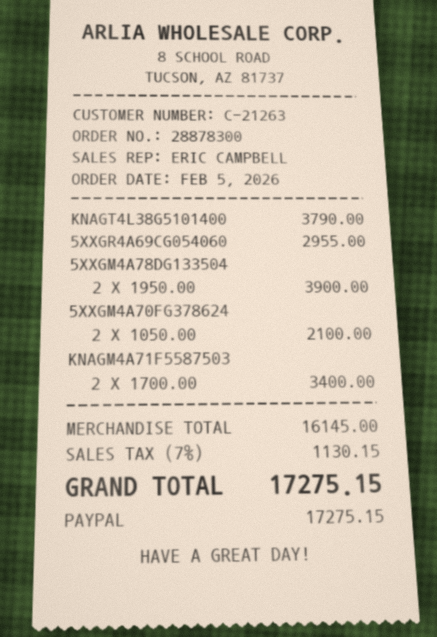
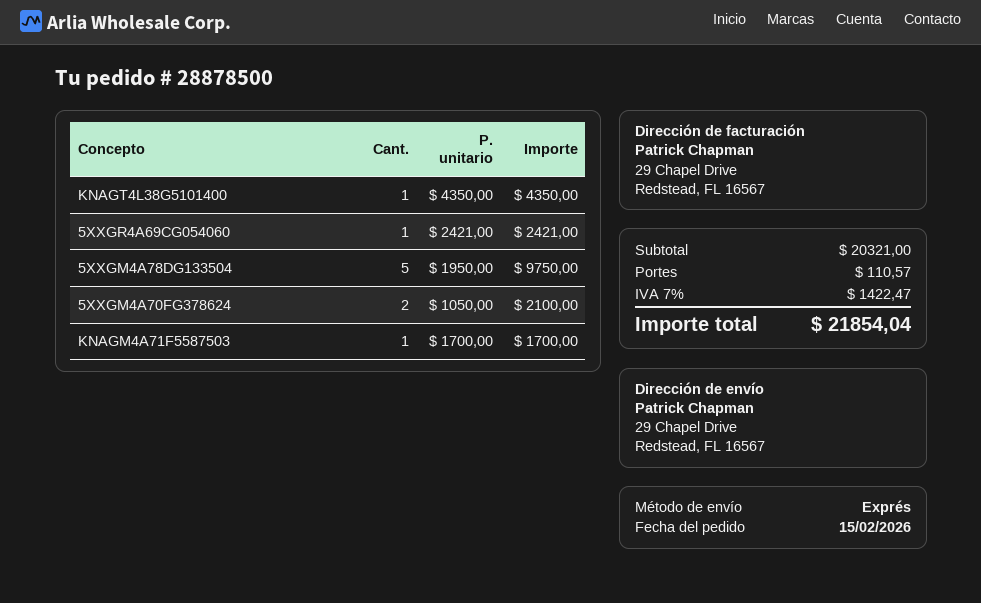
order number: 28878300 -> 28878500
order date: 2026-02-05 -> 2026-02-15
KNAGT4L38G5101400: 1 x 3790.00 = 3790.00 -> 1 x 4350.00 = 4350.00
5XXGR4A69CG054060: 1 x 2955.00 = 2955.00 -> 1 x 2421.00 = 2421.00
5XXGM4A78DG133504: 2 x 1950.00 = 3900.00 -> 5 x 1950.00 = 9750.00
KNAGM4A71F5587503: 2 x 1700.00 = 3400.00 -> 1 x 1700.00 = 1700.00
subtotal: 16145.00 -> 20321.00
shipping: none -> 110.57
tax: 7% = 1130.15 -> 7% = 1422.47
total: 17275.15 -> 21854.04

